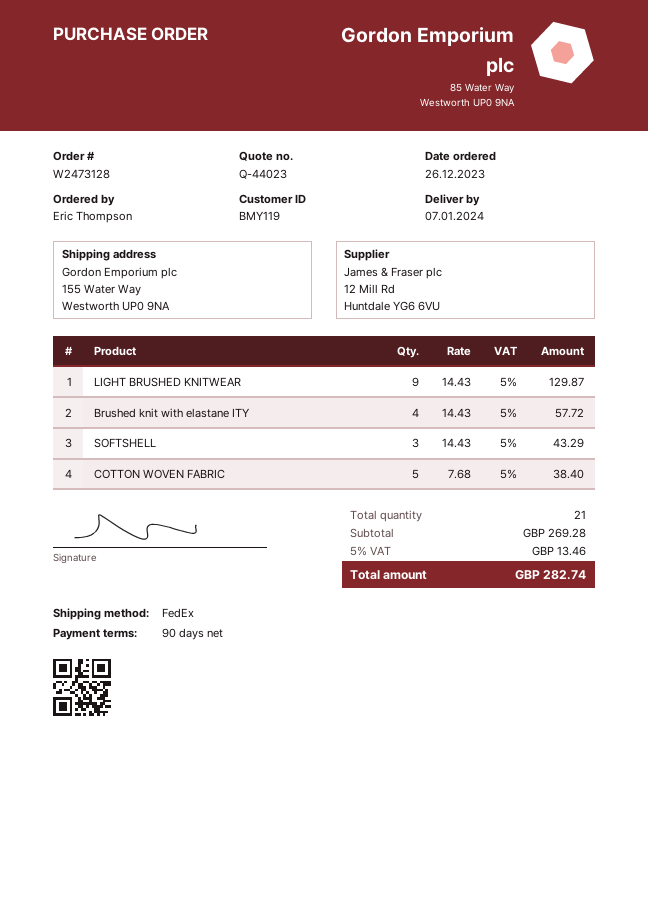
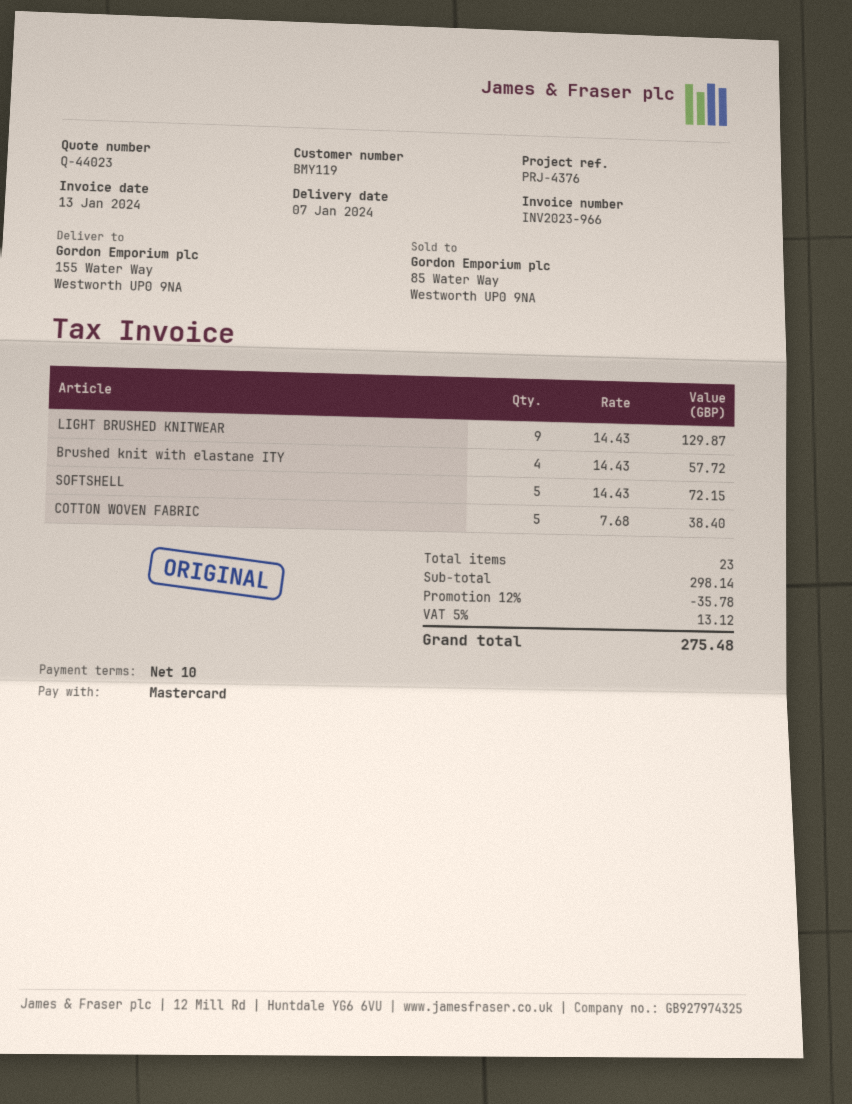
payment terms: 90 days -> 10 days
SOFTSHELL: 3 x 14.43 = 43.29 -> 5 x 14.43 = 72.15
total quantity: 21 -> 23
subtotal: 269.28 -> 298.14
discount: none -> 12% = 35.78
tax: 5% = 13.46 -> 5% = 13.12
total: 282.74 -> 275.48

